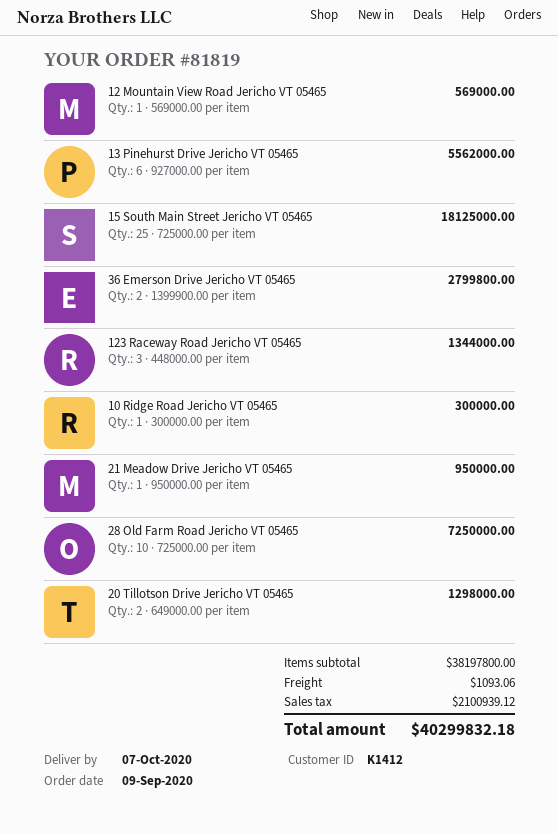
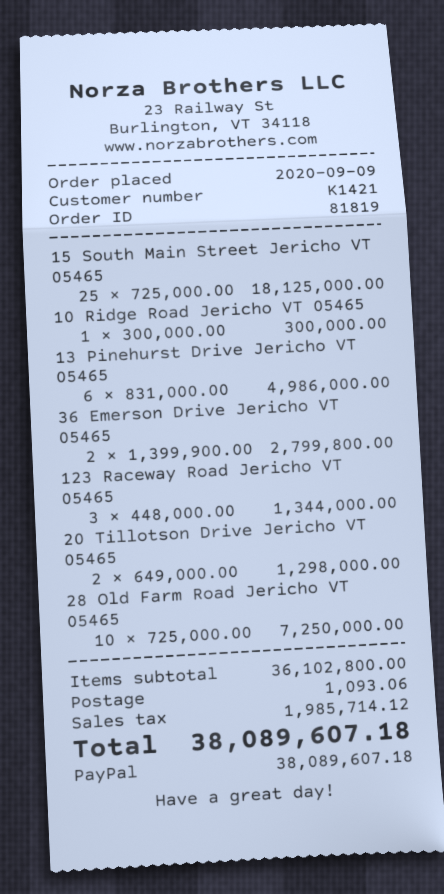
customer number: K1412 -> K1421
12 Mountain View Road Jericho VT 05465: 1 x 569000.00 = 569000.00 -> none
13 Pinehurst Drive Jericho VT 05465: 6 x 927000.00 = 5562000.00 -> 6 x 831000.00 = 4986000.00
21 Meadow Drive Jericho VT 05465: 1 x 950000.00 = 950000.00 -> none
subtotal: 38197800.00 -> 36102800.00
tax: 2100939.12 -> 1985714.12
total: 40299832.18 -> 38089607.18

